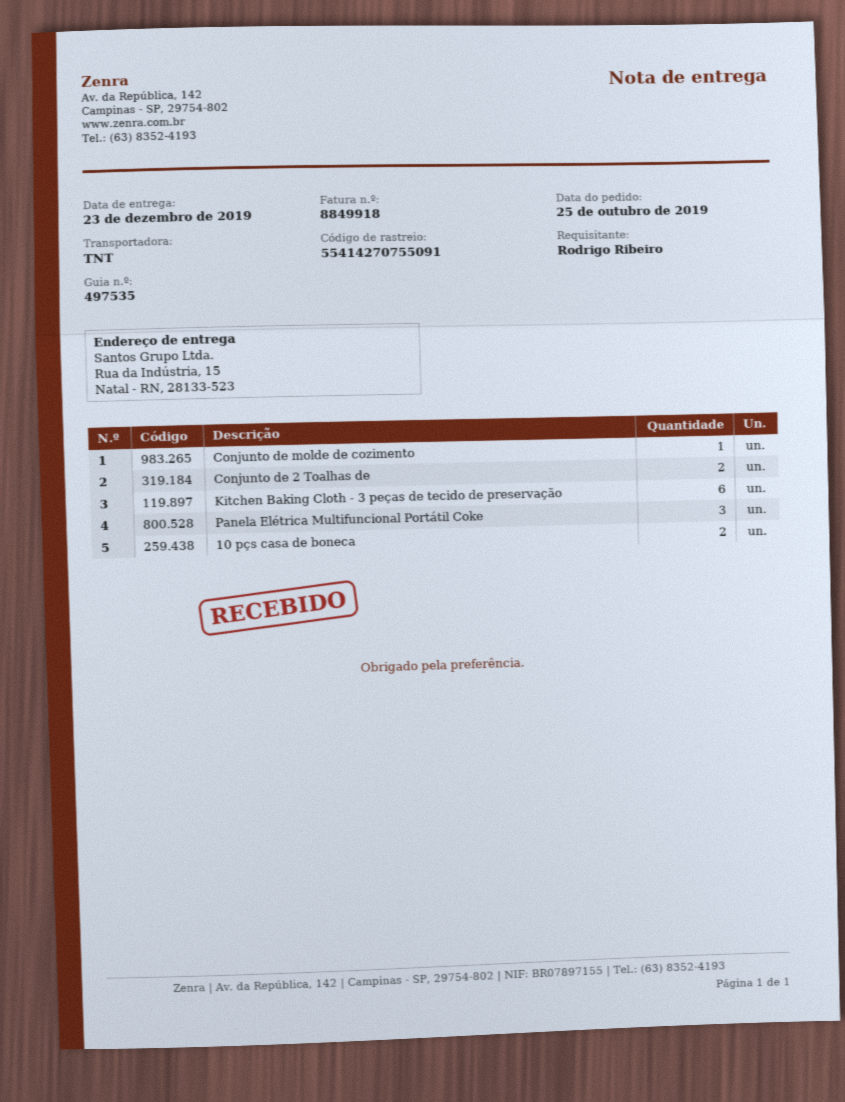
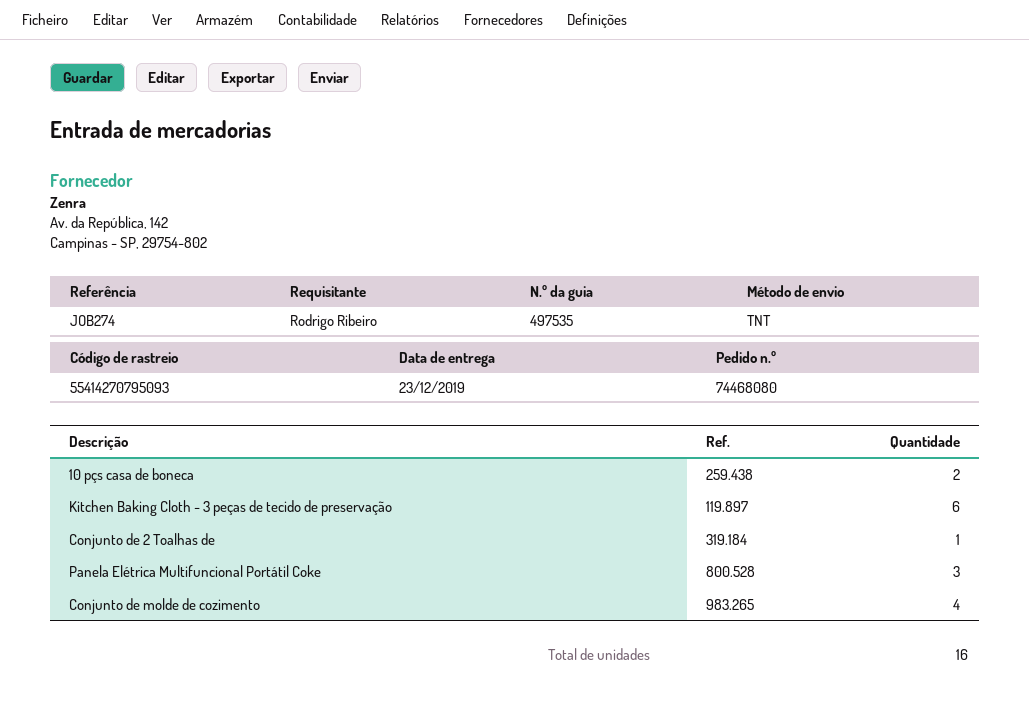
tracking number: 55414270755091 -> 55414270795093
Conjunto de molde de cozimento: 1 -> 4
Conjunto de 2 Toalhas de: 2 -> 1

